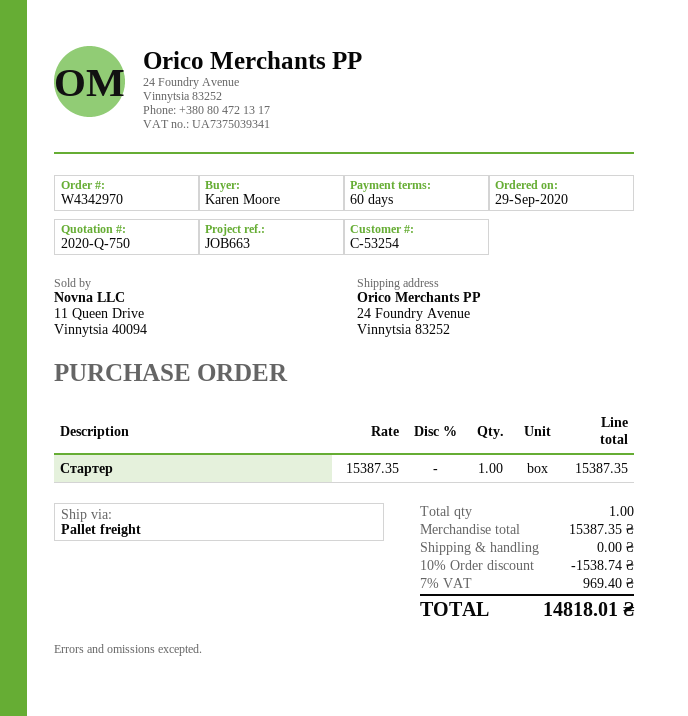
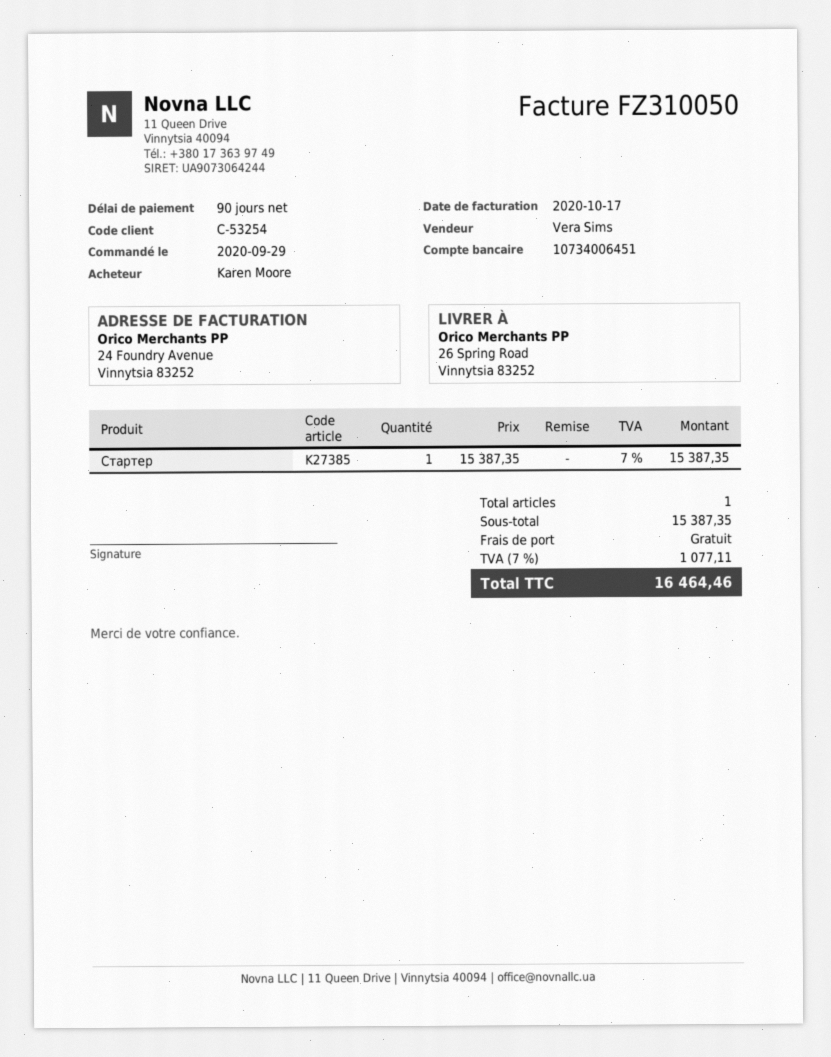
payment terms: 60 days -> 90 days
ship to: 24 Foundry Avenue, Vinnytsia 83252 -> 26 Spring Road, Vinnytsia 83252
discount: 10% = 1538.74 -> none
tax: 7% = 969.40 -> 7% = 1077.11
total: 14818.01 -> 16464.46

